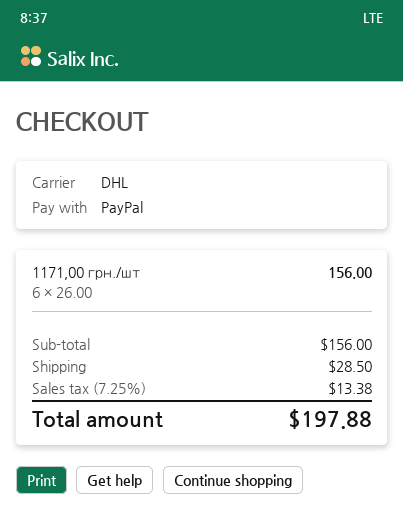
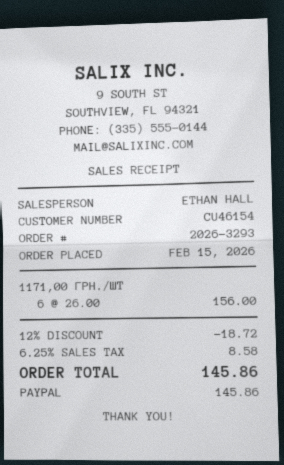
discount: none -> 12% = 18.72
shipping: 28.50 -> none
tax: 7.25% = 13.38 -> 6.25% = 8.58
total: 197.88 -> 145.86

